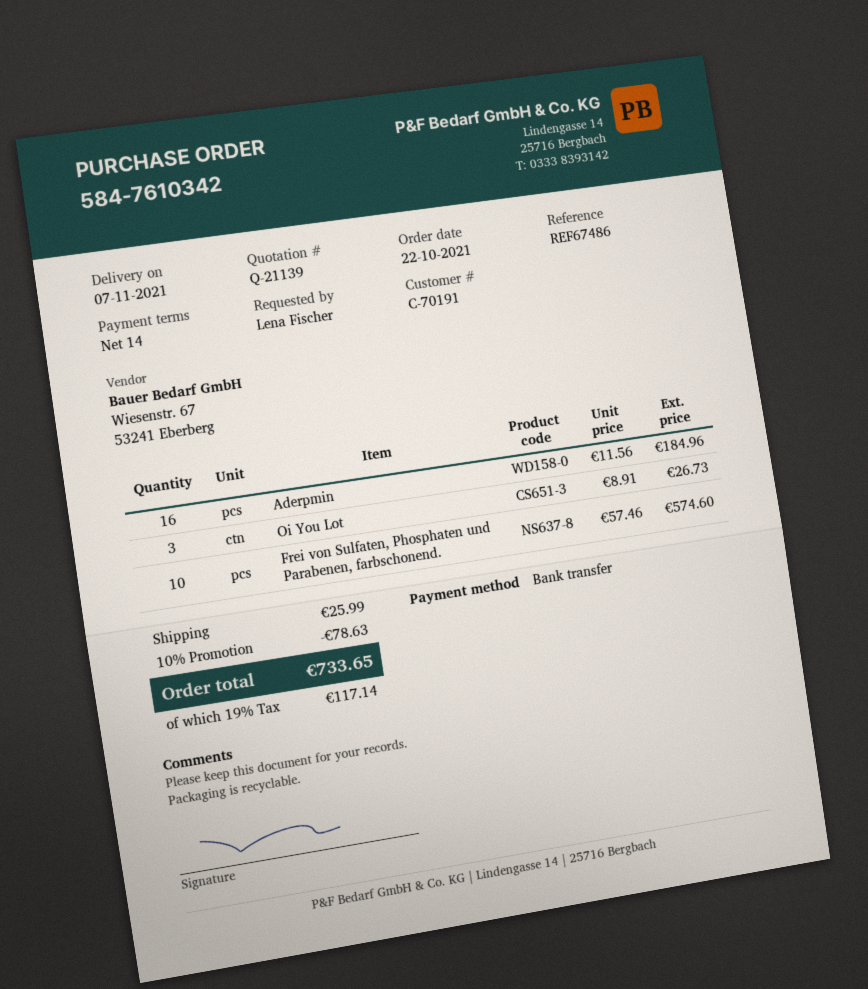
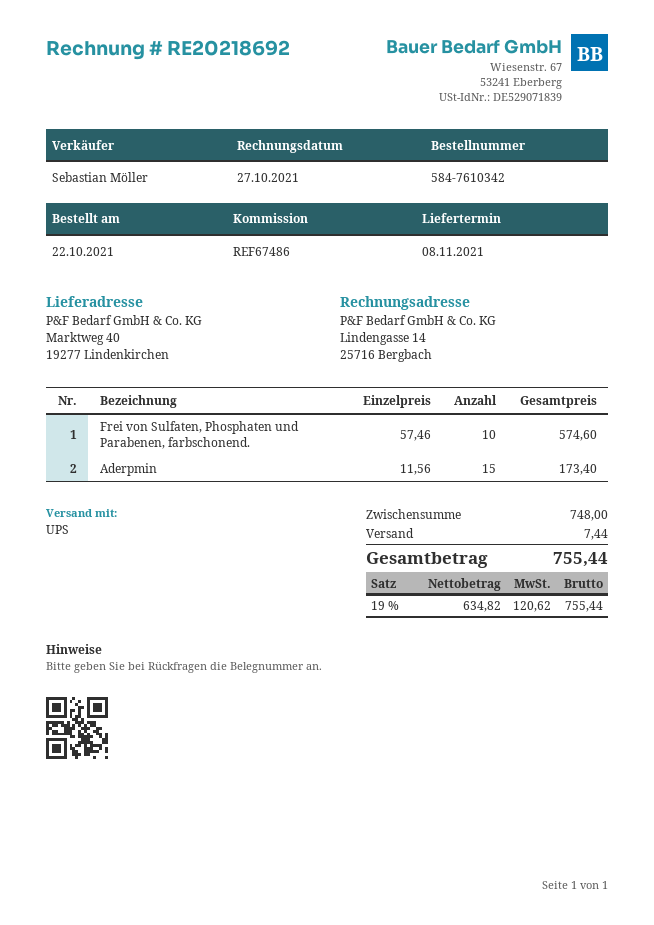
delivery date: 2021-11-07 -> 2021-11-08
Aderpmin: 16 x 11.56 = 184.96 -> 15 x 11.56 = 173.40
Oi You Lot: 3 x 8.91 = 26.73 -> none
discount: 10% = 78.63 -> none
shipping: 25.99 -> 7.44
tax: 19% = 117.14 -> 19% = 120.62
total: 733.65 -> 755.44

